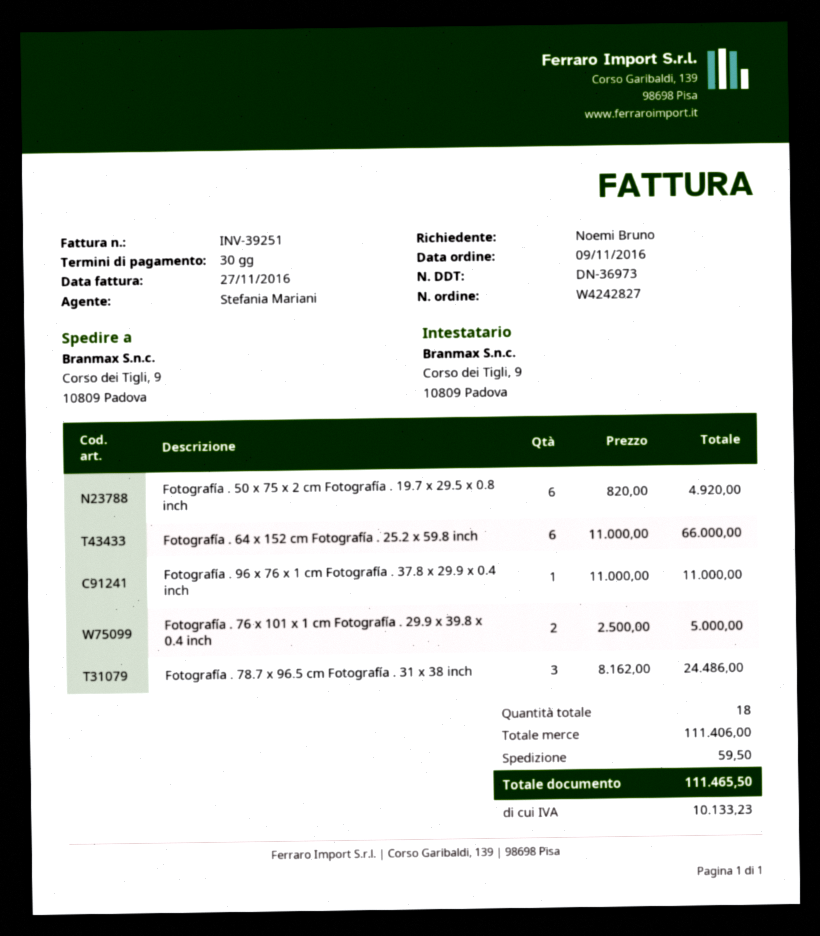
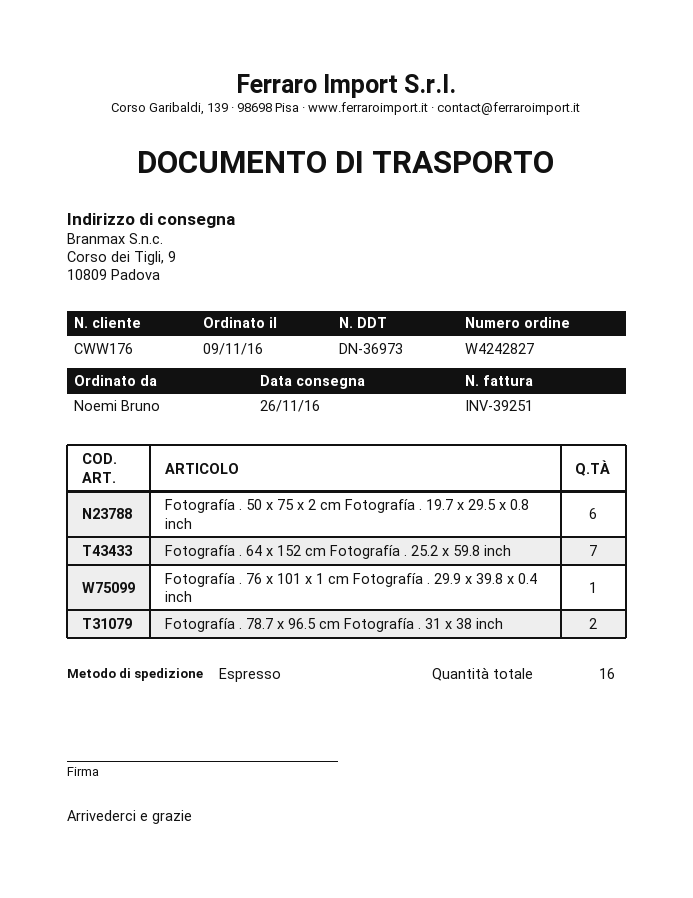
Fotografía . 64 x 152 cm Fotografía . 25.2 x 59.8 inch: 6 -> 7
Fotografía . 96 x 76 x 1 cm Fotografía . 37.8 x 29.9 x 0.4 inch: 1 -> none
Fotografía . 76 x 101 x 1 cm Fotografía . 29.9 x 39.8 x 0.4 inch: 2 -> 1
Fotografía . 78.7 x 96.5 cm Fotografía . 31 x 38 inch: 3 -> 2
total quantity: 18 -> 16

